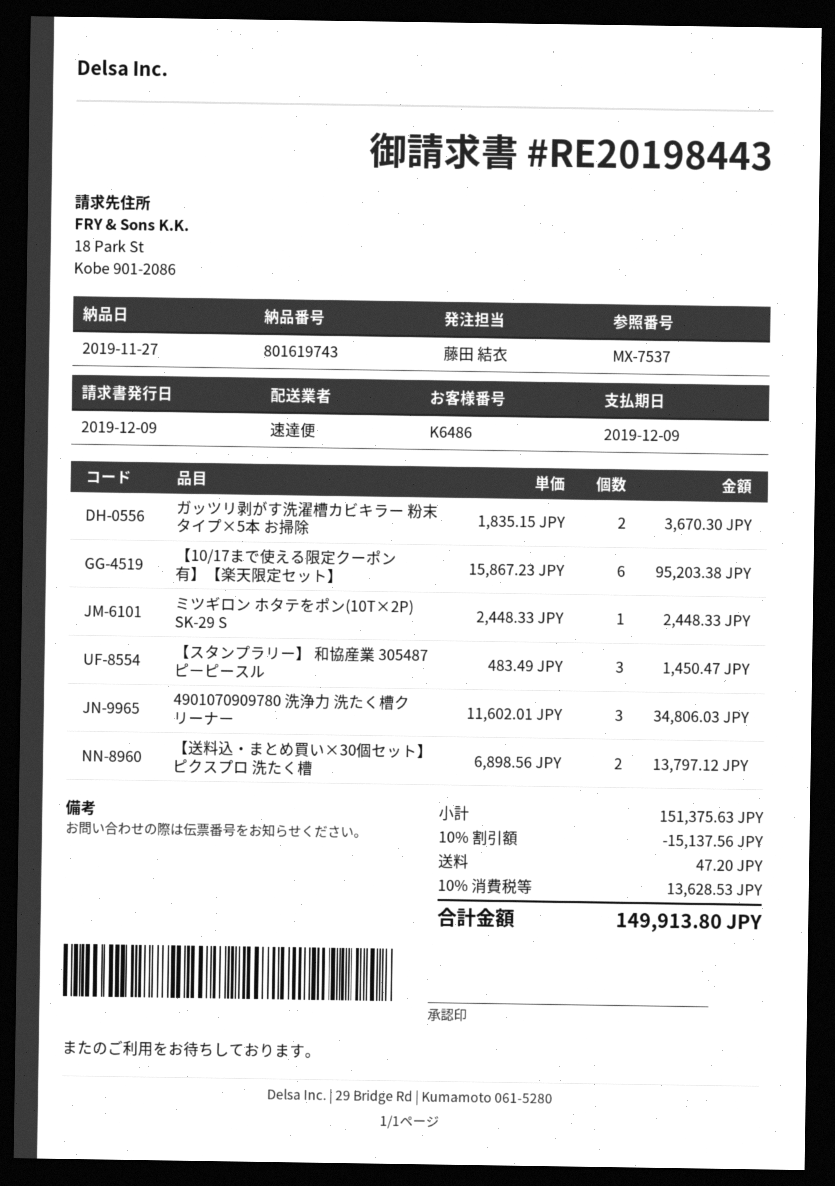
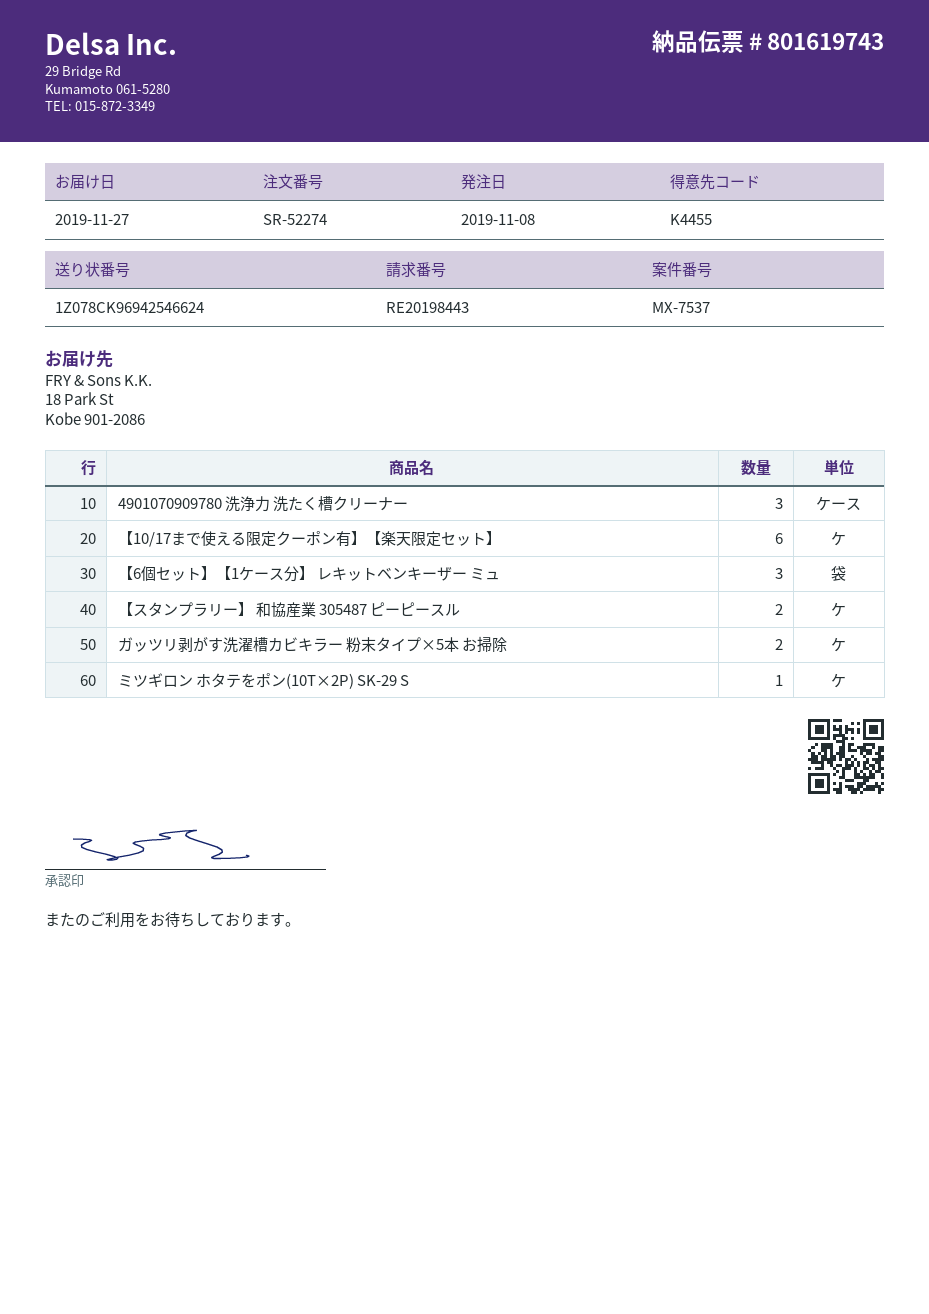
customer number: K6486 -> K4455
【スタンプラリー】 和協産業 305487 ピーピースル: 3 -> 2
【送料込・まとめ買い×30個セット】ピクスプロ 洗たく槽: 2 -> none
【6個セット】【1ケース分】 レキットベンキーザー ミュ: none -> 3

